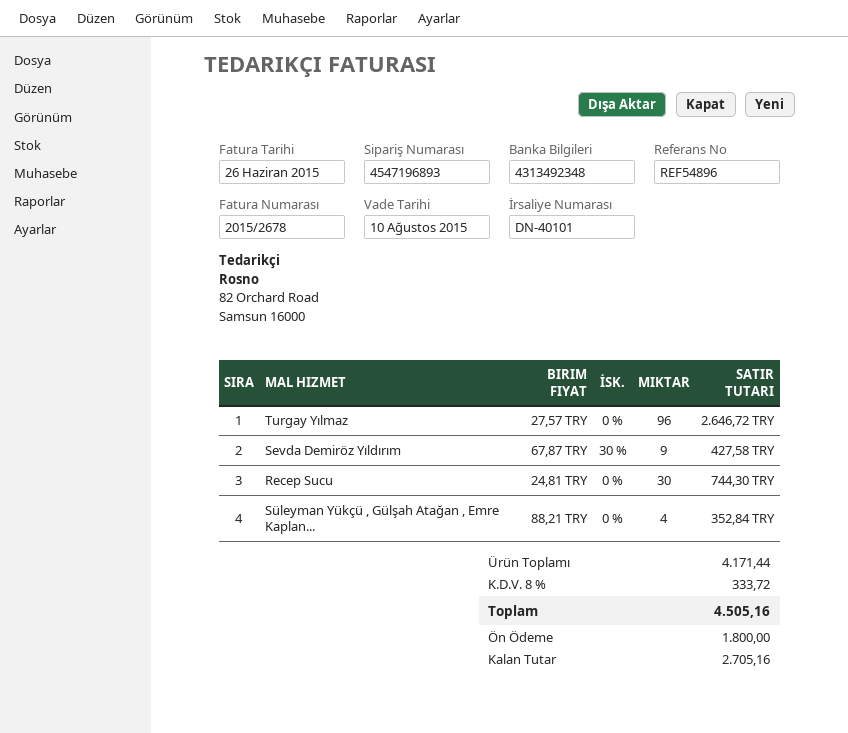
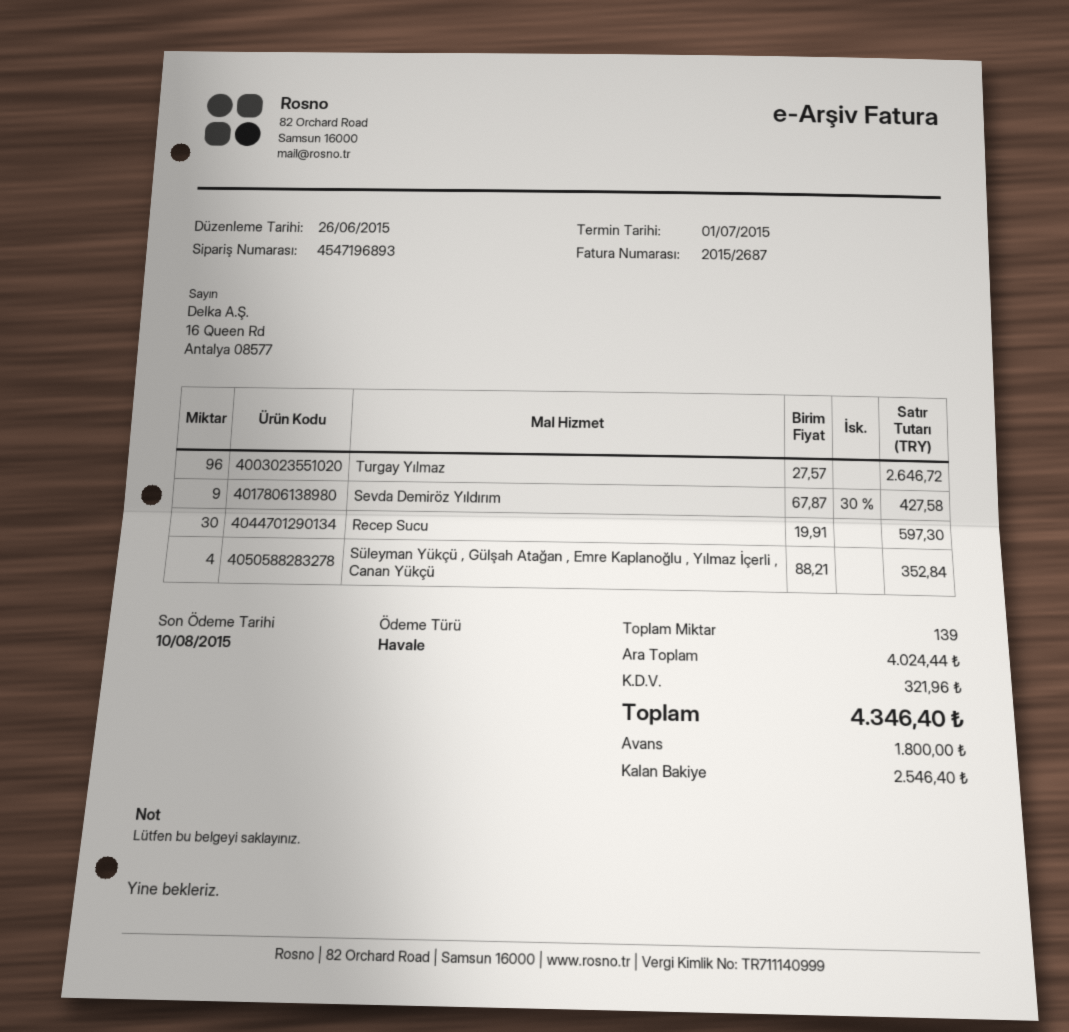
invoice number: 2015/2678 -> 2015/2687
Recep Sucu: 30 x 24.81 = 744.30 -> 30 x 19.91 = 597.30
subtotal: 4171.44 -> 4024.44
tax: 333.72 -> 321.96
total: 4505.16 -> 4346.40
balance: 2705.16 -> 2546.40

